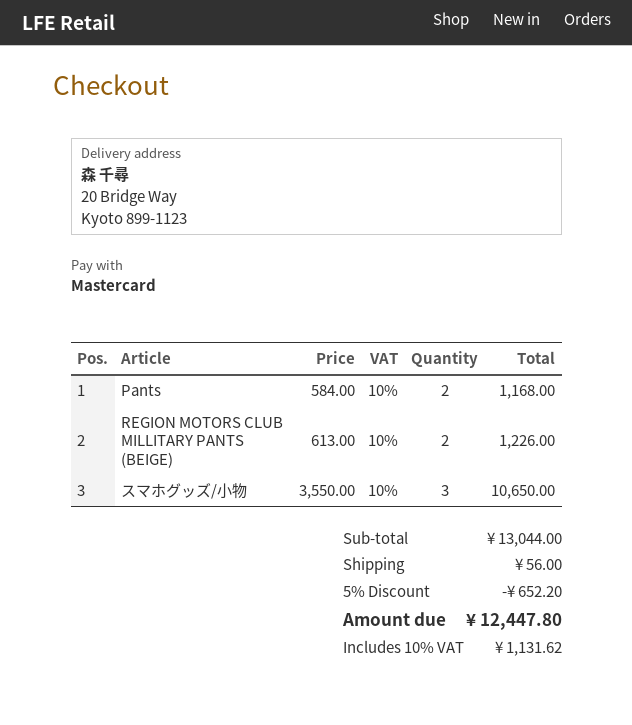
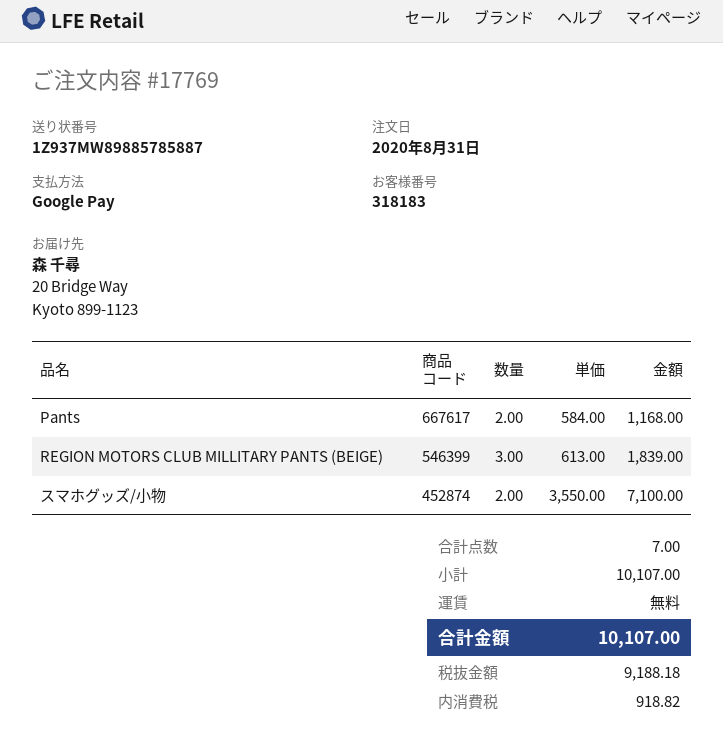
payment method: Mastercard -> Google Pay
REGION MOTORS CLUB MILLITARY PANTS (BEIGE): 2 x 613.00 = 1226.00 -> 3 x 613.00 = 1839.00
スマホグッズ/小物: 3 x 3550.00 = 10650.00 -> 2 x 3550.00 = 7100.00
subtotal: 13044.00 -> 10107.00
discount: 5% = 652.20 -> none
shipping: 56.00 -> 0.00
tax: 1131.62 -> 918.82
total: 12447.80 -> 10107.00

